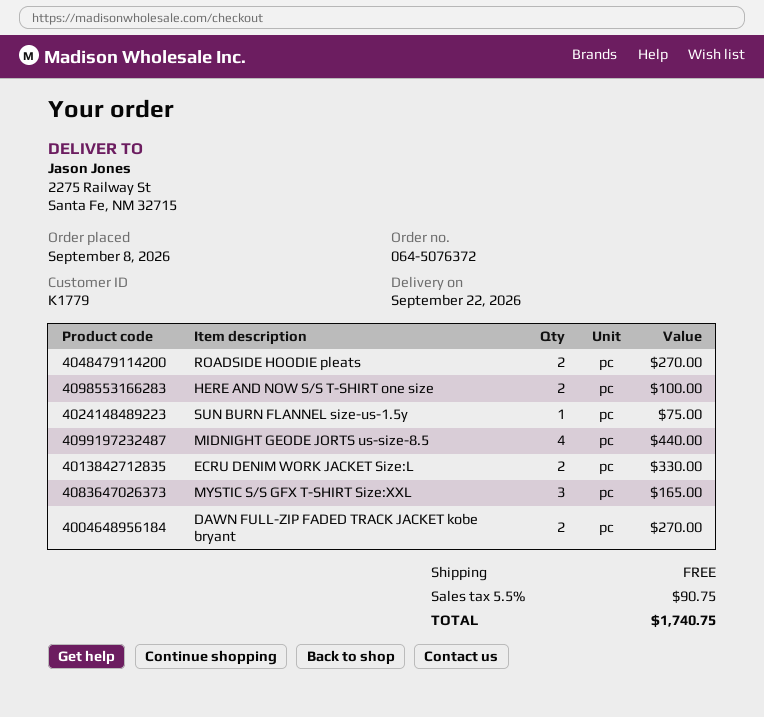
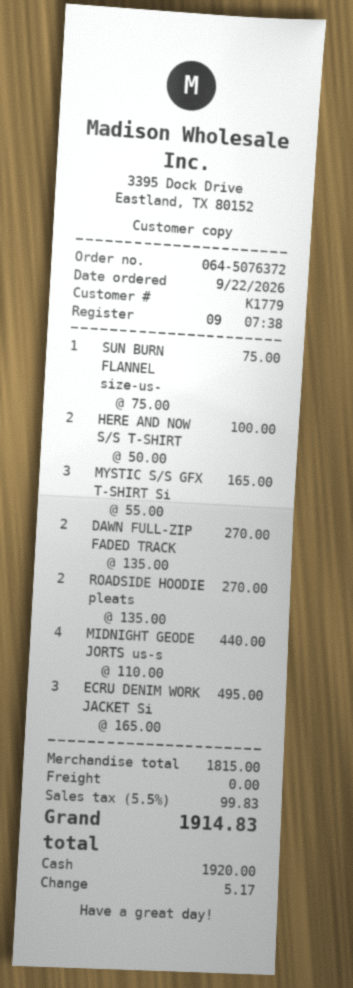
order date: 2026-09-08 -> 2026-09-22
ECRU DENIM WORK JACKET Size:L: 2 for 330.00 -> 3 for 495.00
tax: 5.5% = 90.75 -> 5.5% = 99.83
total: 1740.75 -> 1914.83

